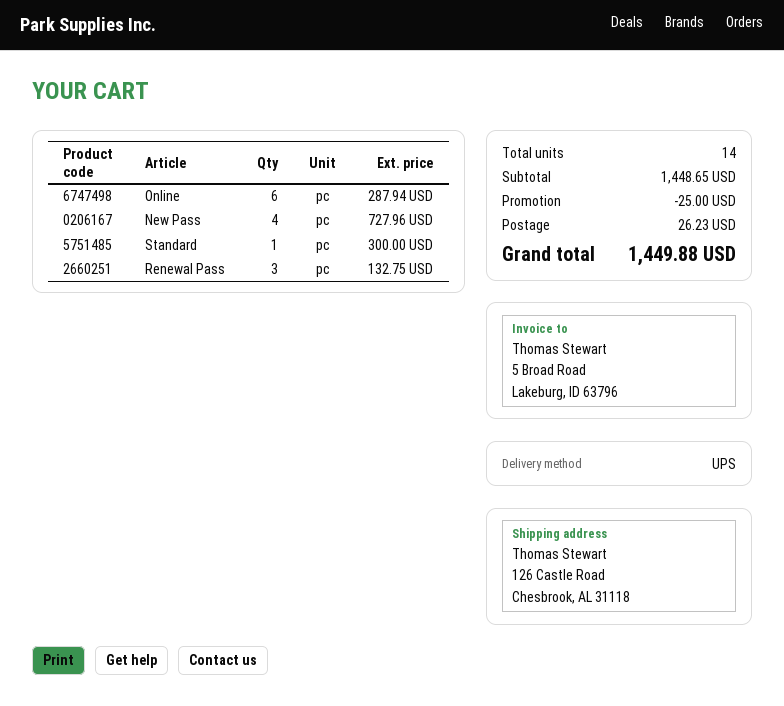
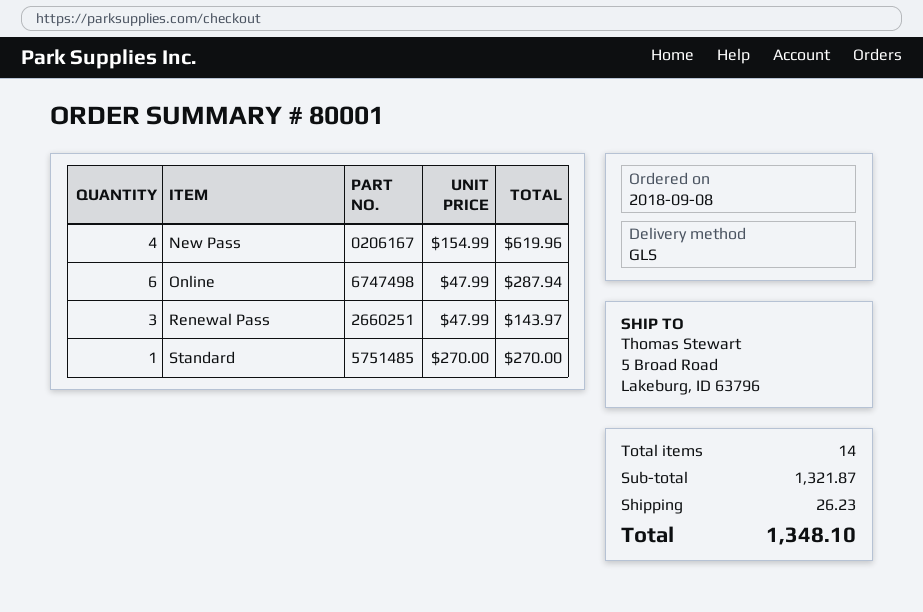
shipping method: UPS -> GLS
ship to: 126 Castle Road, Chesbrook, AL 31118 -> 5 Broad Road, Lakeburg, ID 63796
New Pass: 4 for 727.96 -> 4 for 619.96
Standard: 1 for 300.00 -> 1 for 270.00
Renewal Pass: 3 for 132.75 -> 3 for 143.97
subtotal: 1448.65 -> 1321.87
discount: 25.00 -> none
total: 1449.88 -> 1348.10

